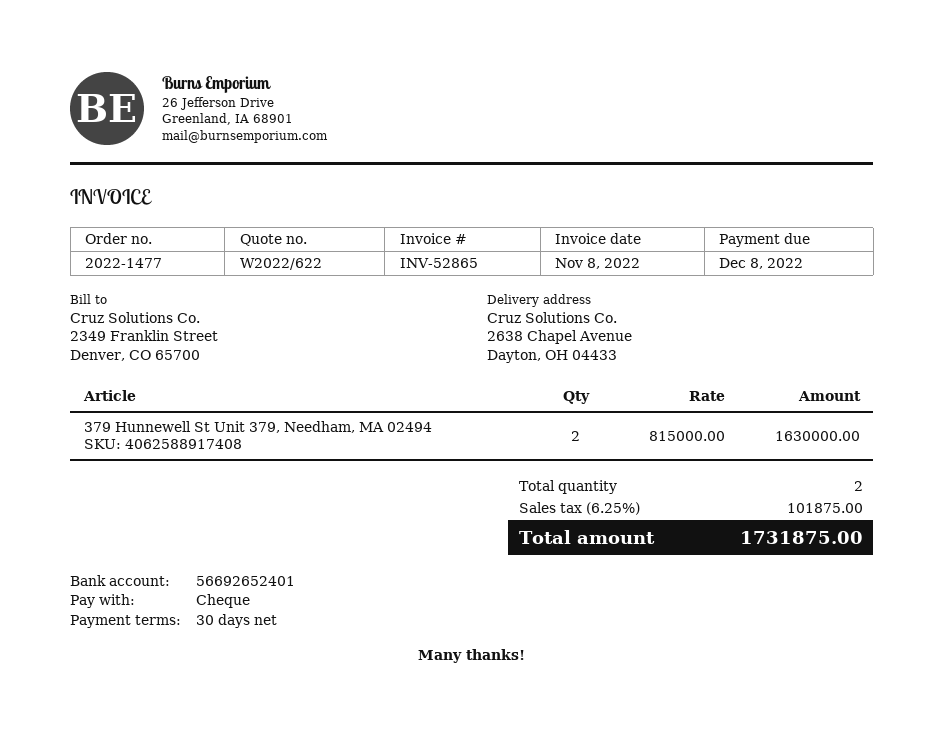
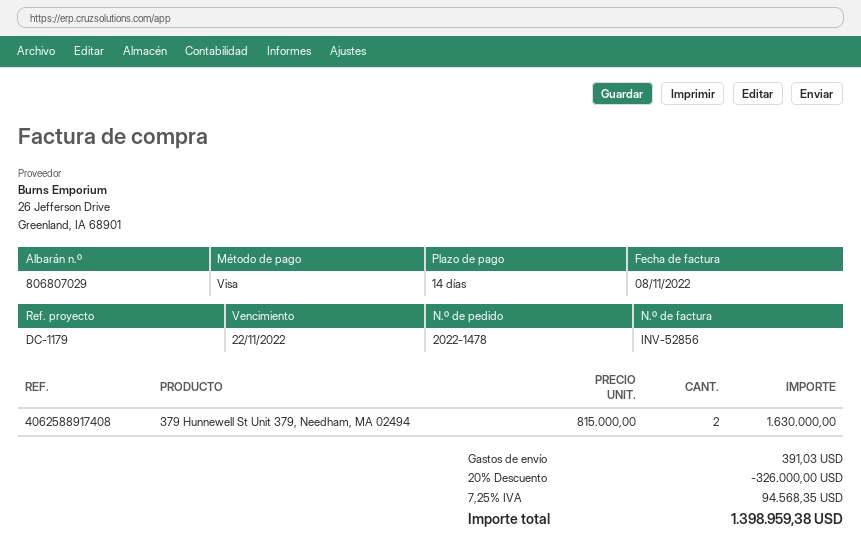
order number: 2022-1477 -> 2022-1478
invoice number: INV-52865 -> INV-52856
payment terms: 30 days -> 14 days
due date: 2022-12-08 -> 2022-11-22
payment method: cheque -> Visa
discount: none -> 20% = 326000.00
shipping: none -> 391.03
tax: 6.25% = 101875.00 -> 7.25% = 94568.35
total: 1731875.00 -> 1398959.38

